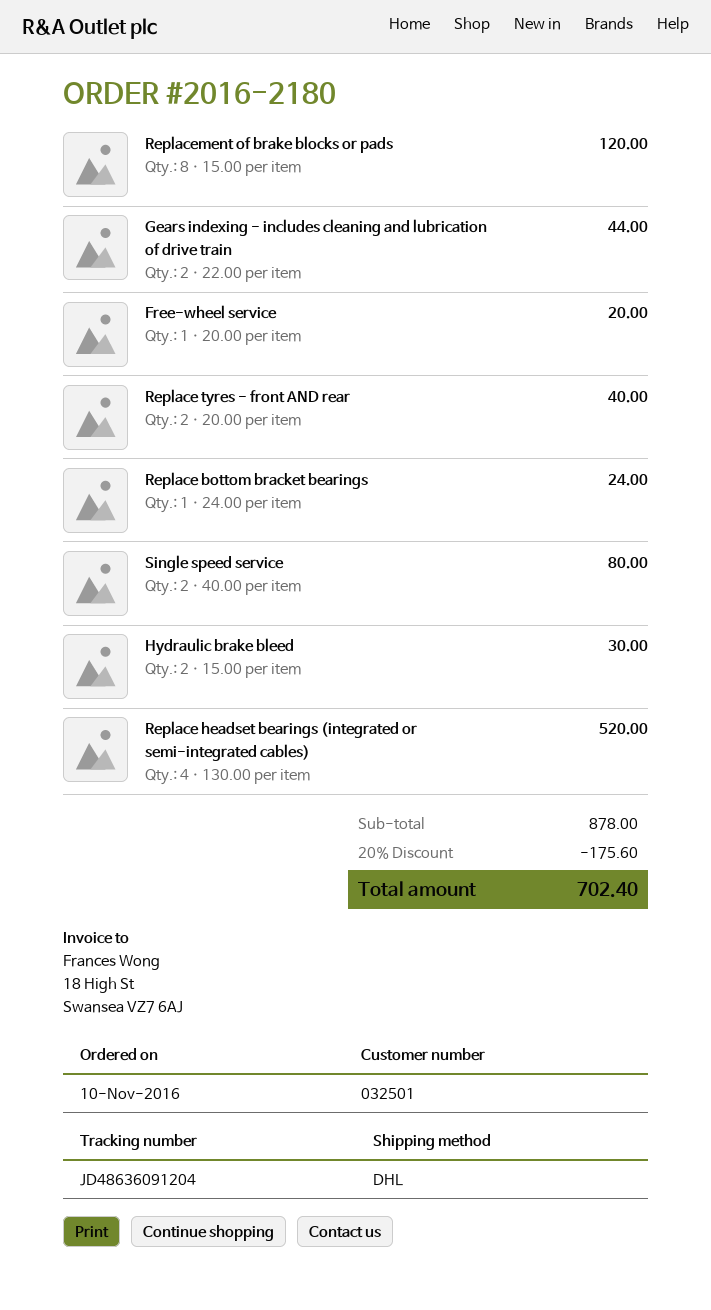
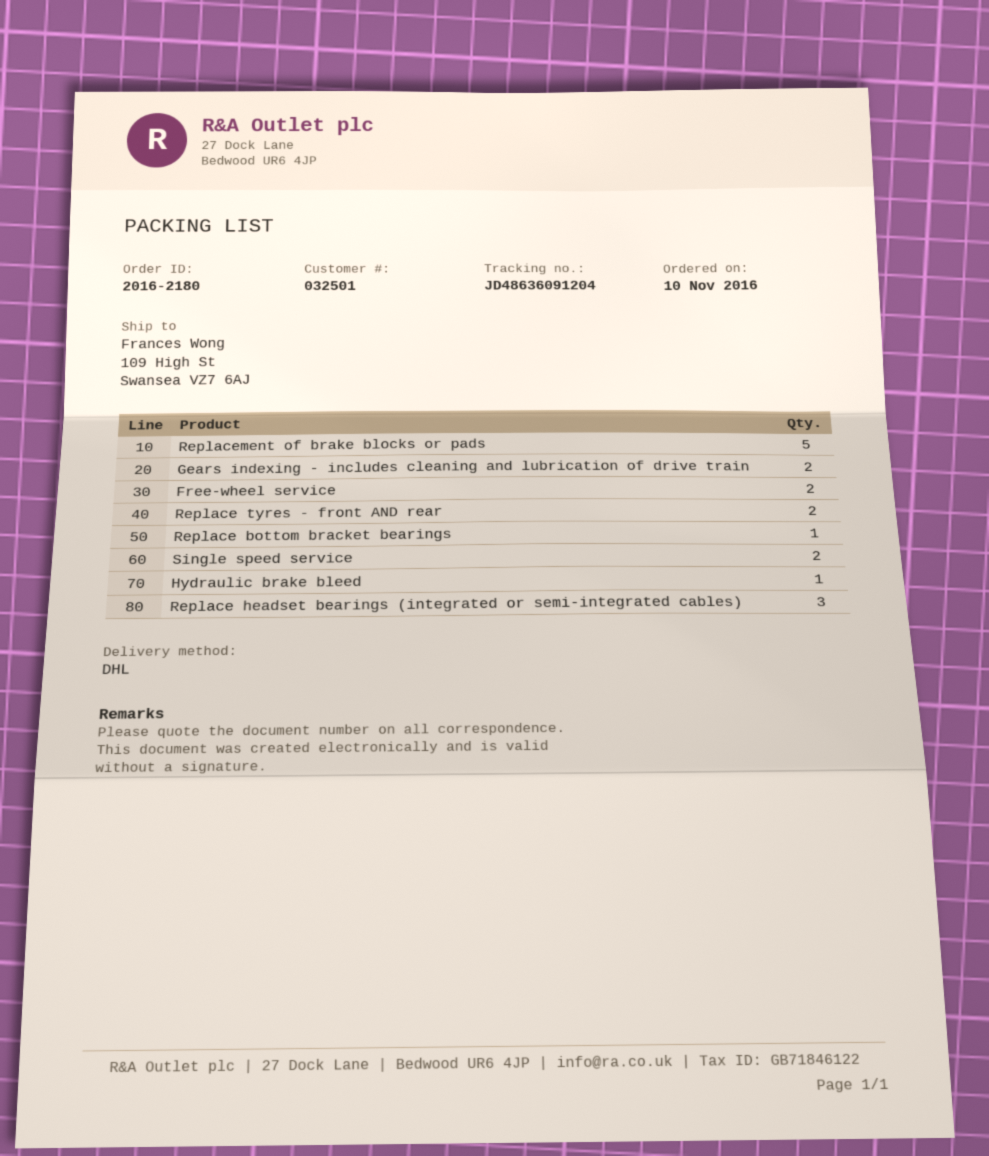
Replacement of brake blocks or pads: 8 -> 5
Free-wheel service: 1 -> 2
Hydraulic brake bleed: 2 -> 1
Replace headset bearings (integrated or semi-integrated cables): 4 -> 3

